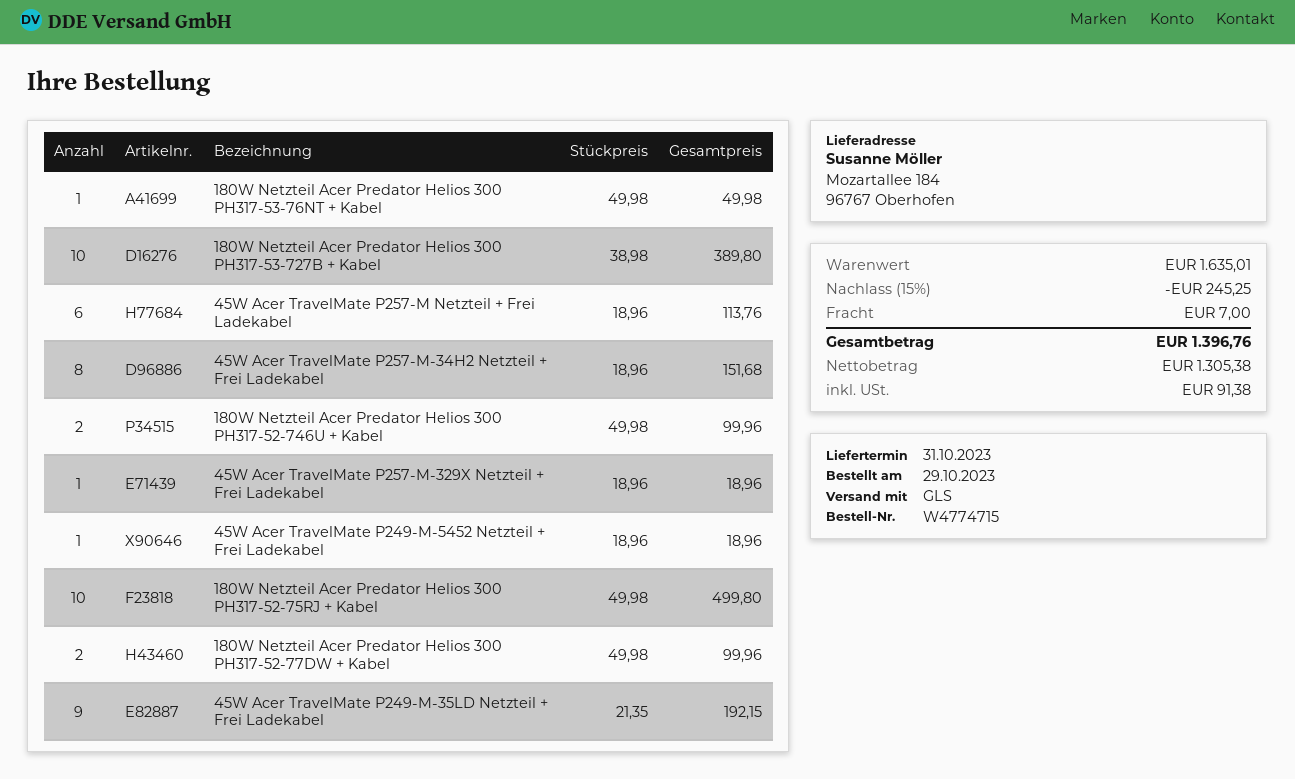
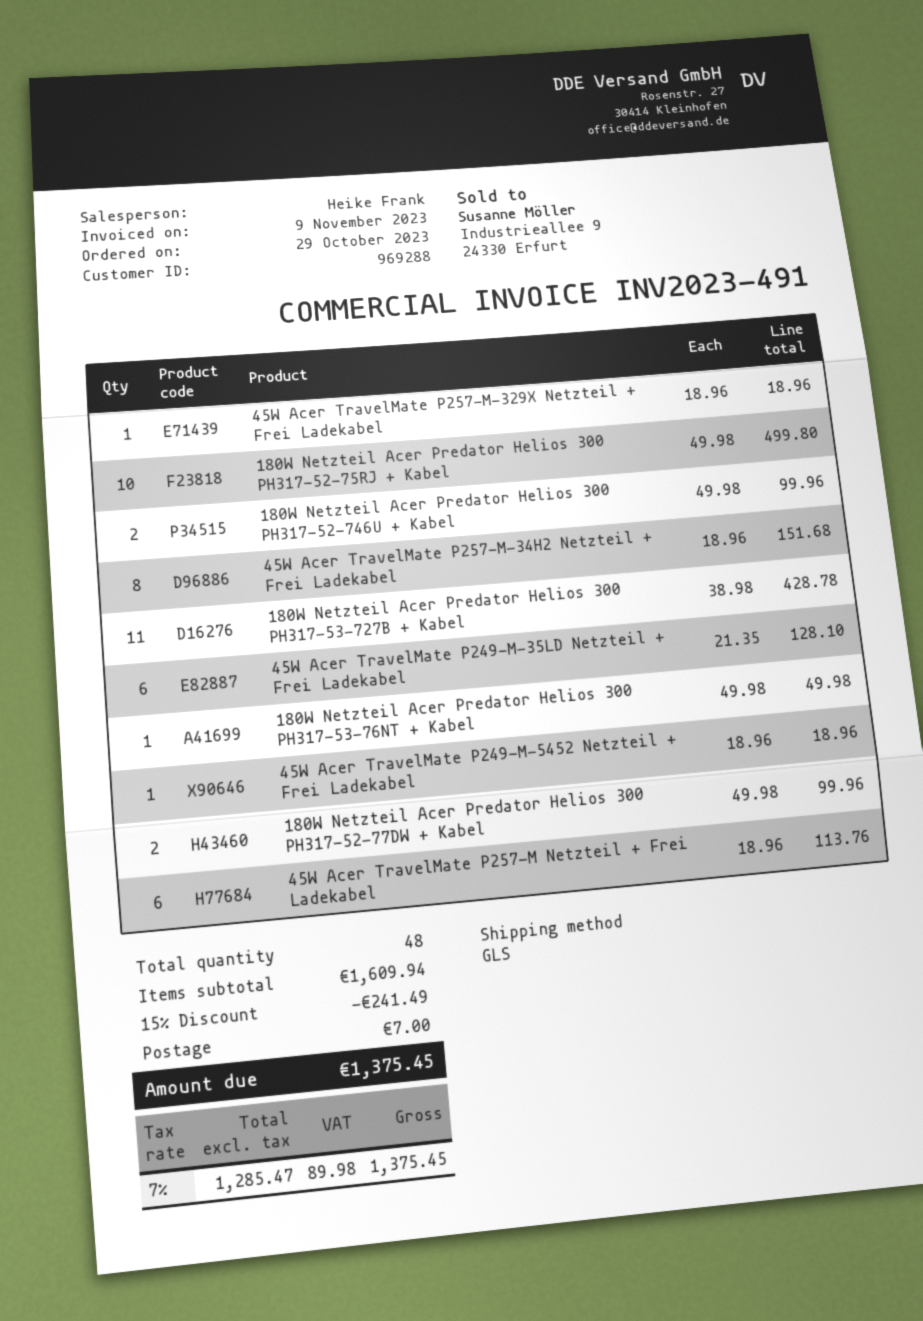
180W Netzteil Acer Predator Helios 300 PH317-53-727B + Kabel: 10 x 38.98 = 389.80 -> 11 x 38.98 = 428.78
45W Acer TravelMate P249-M-35LD Netzteil + Frei Ladekabel: 9 x 21.35 = 192.15 -> 6 x 21.35 = 128.10
subtotal: 1635.01 -> 1609.94
discount: 15% = 245.25 -> 15% = 241.49
net: 1305.38 -> 1285.47
tax: 91.38 -> 89.98
total: 1396.76 -> 1375.45

